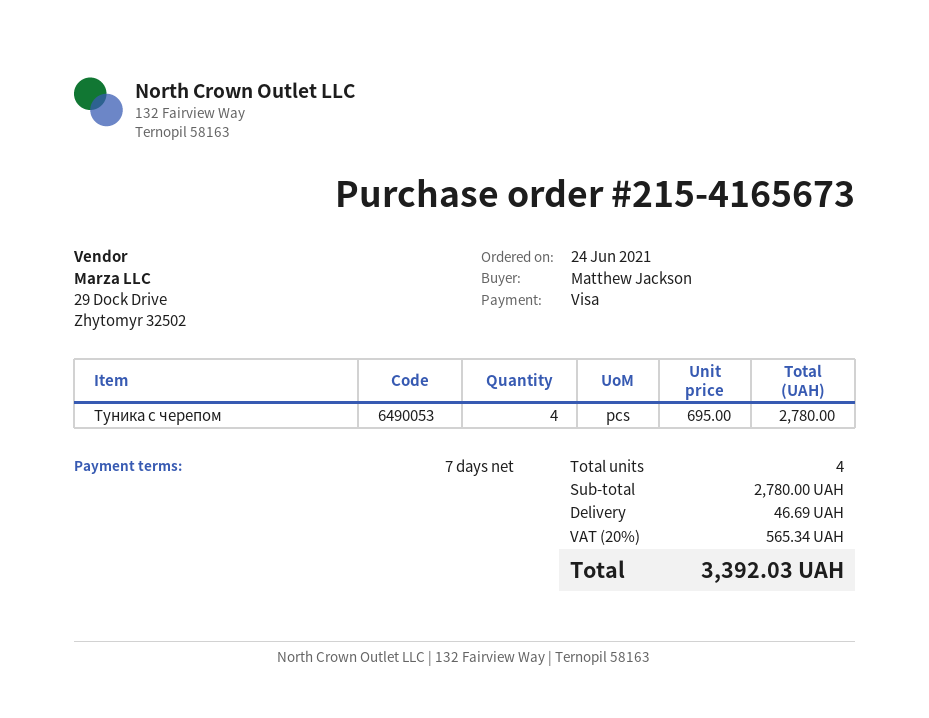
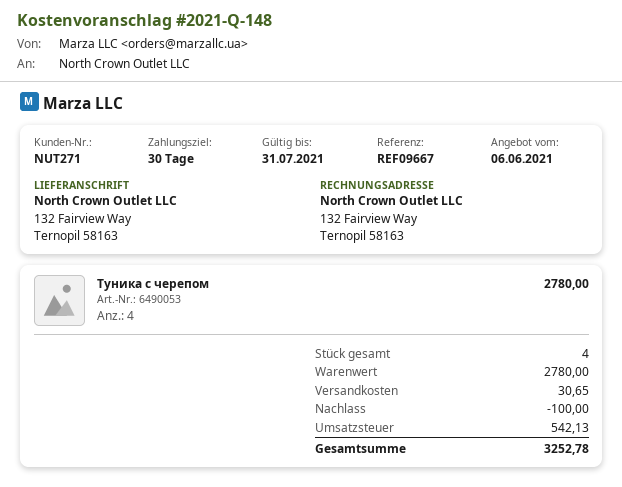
payment terms: 7 days -> 30 days
discount: none -> 100.00
shipping: 46.69 -> 30.65
tax: 565.34 -> 542.13
total: 3392.03 -> 3252.78

